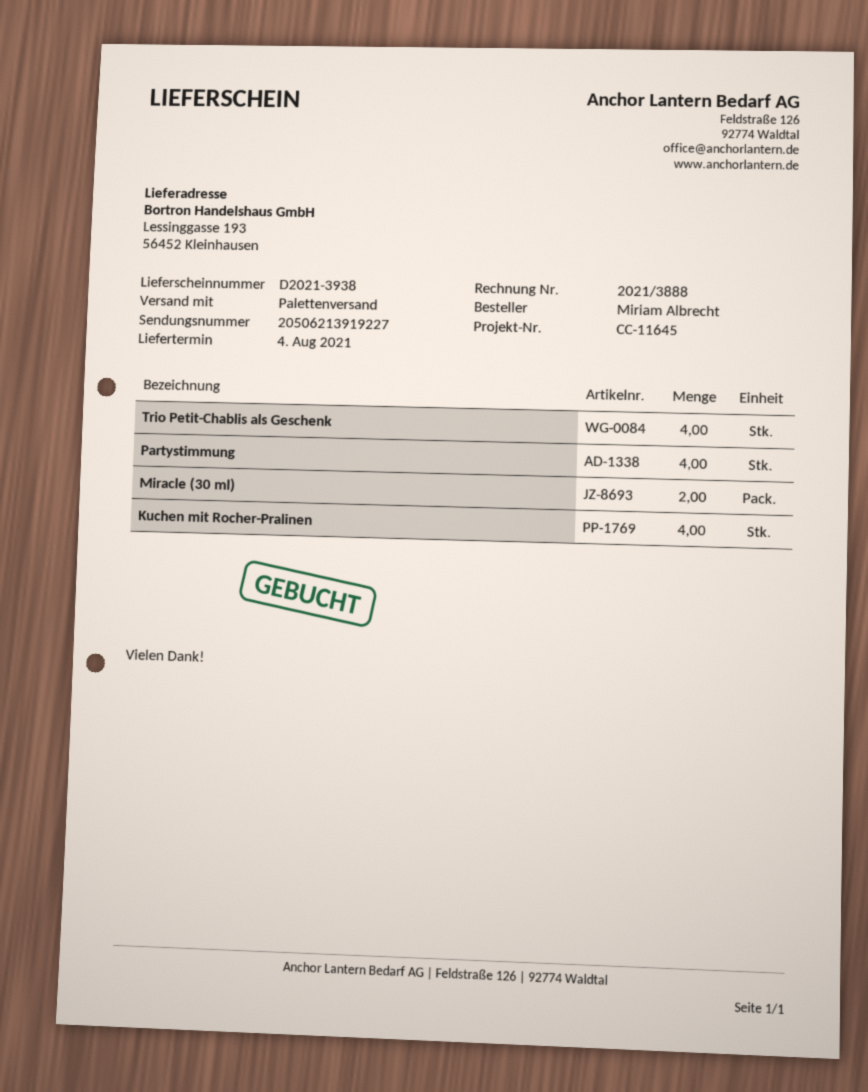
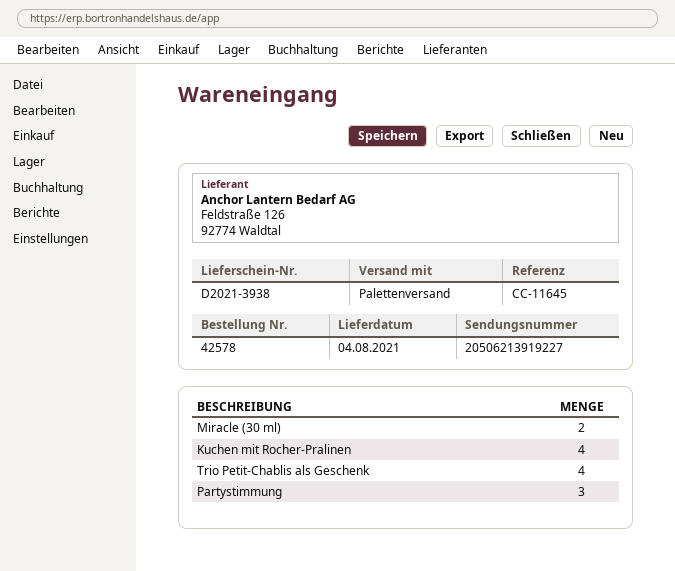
Partystimmung: 4 -> 3

